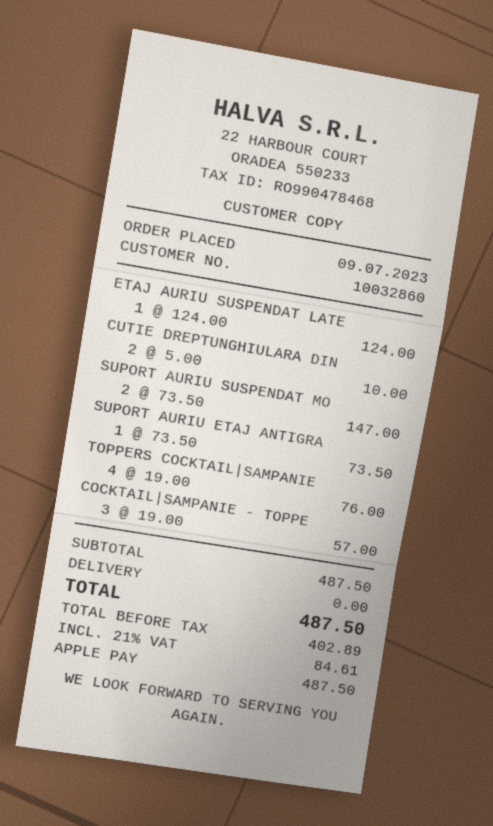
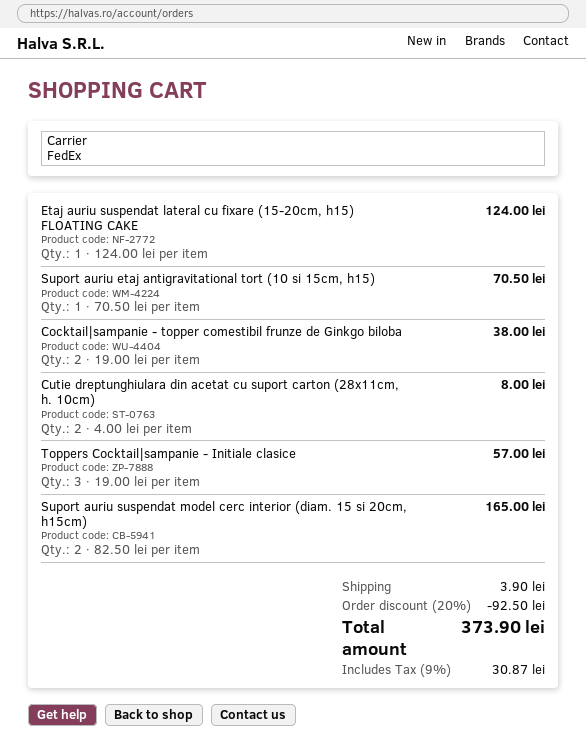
CUTIE DREPTUNGHIULARA DIN: 2 x 5.00 = 10.00 -> 2 x 4.00 = 8.00
SUPORT AURIU SUSPENDAT MO: 2 x 73.50 = 147.00 -> 2 x 82.50 = 165.00
SUPORT AURIU ETAJ ANTIGRA: 1 x 73.50 = 73.50 -> 1 x 70.50 = 70.50
TOPPERS COCKTAIL|SAMPANIE: 4 x 19.00 = 76.00 -> 3 x 19.00 = 57.00
COCKTAIL|SAMPANIE - TOPPE: 3 x 19.00 = 57.00 -> 2 x 19.00 = 38.00
discount: none -> 20% = 92.50
shipping: 0.00 -> 3.90
tax: 21% = 84.61 -> 9% = 30.87
total: 487.50 -> 373.90

